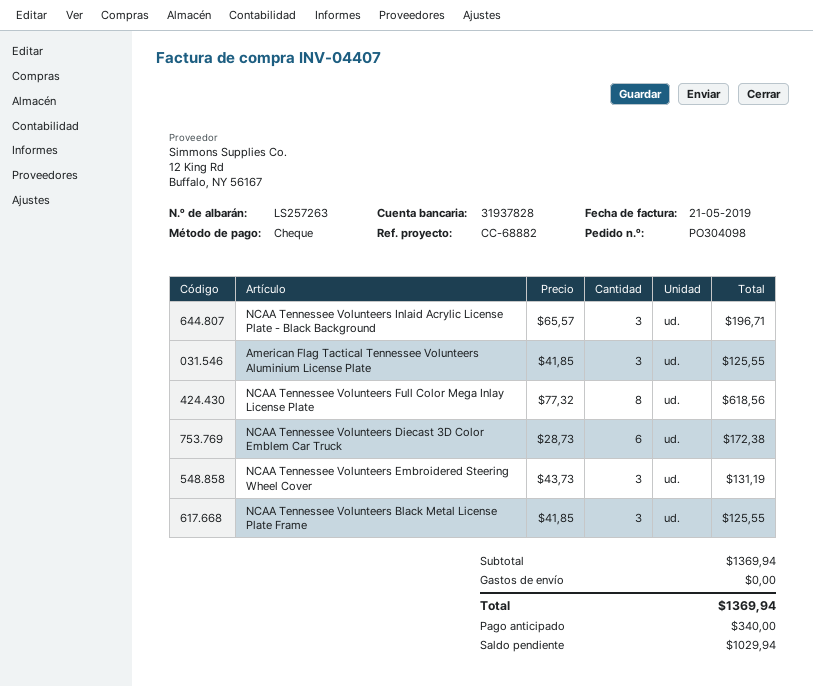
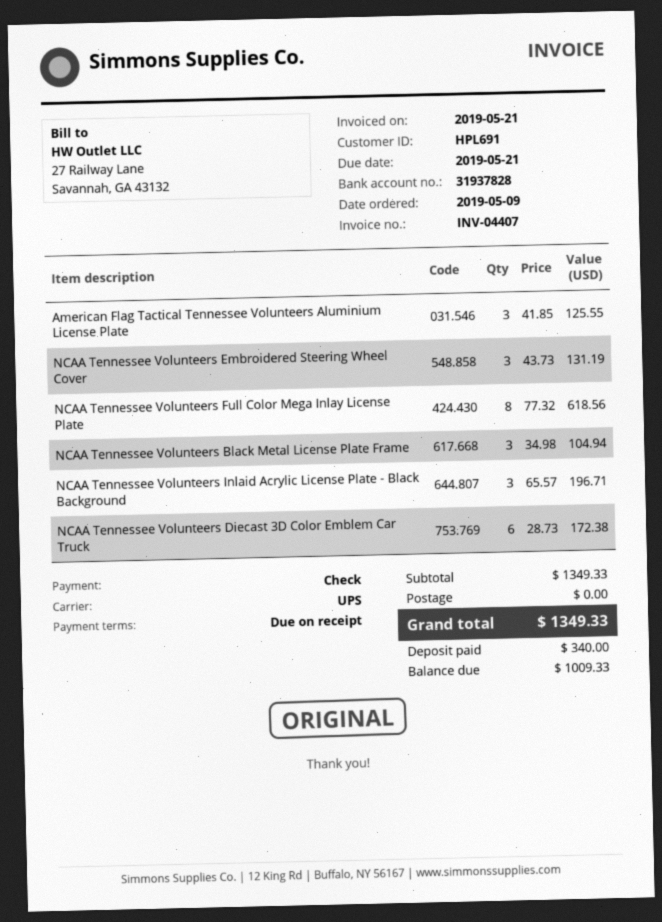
NCAA Tennessee Volunteers Black Metal License Plate Frame: 3 x 41.85 = 125.55 -> 3 x 34.98 = 104.94
subtotal: 1369.94 -> 1349.33
total: 1369.94 -> 1349.33
balance: 1029.94 -> 1009.33

